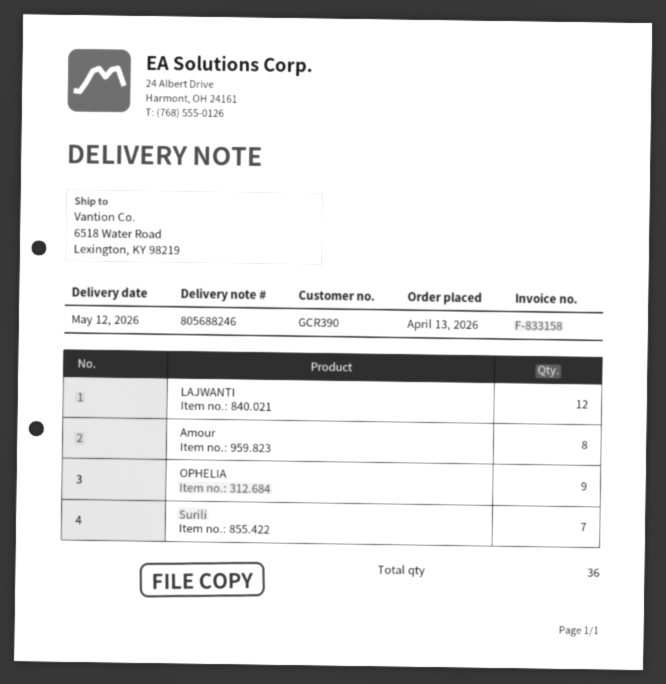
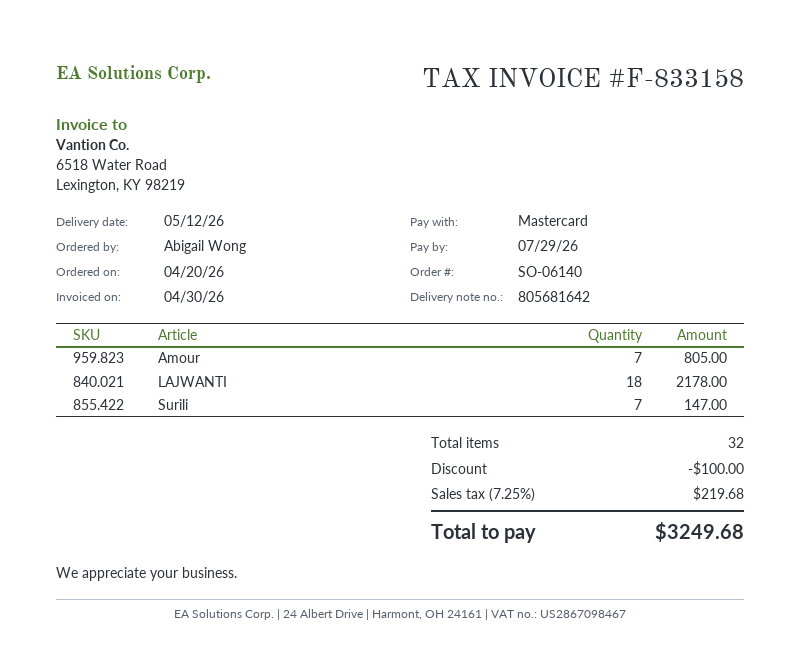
order date: 2026-04-13 -> 2026-04-20
delivery note number: 805688246 -> 805681642
LAJWANTI: 12 -> 18
Amour: 8 -> 7
OPHELIA: 9 -> none
total quantity: 36 -> 32

